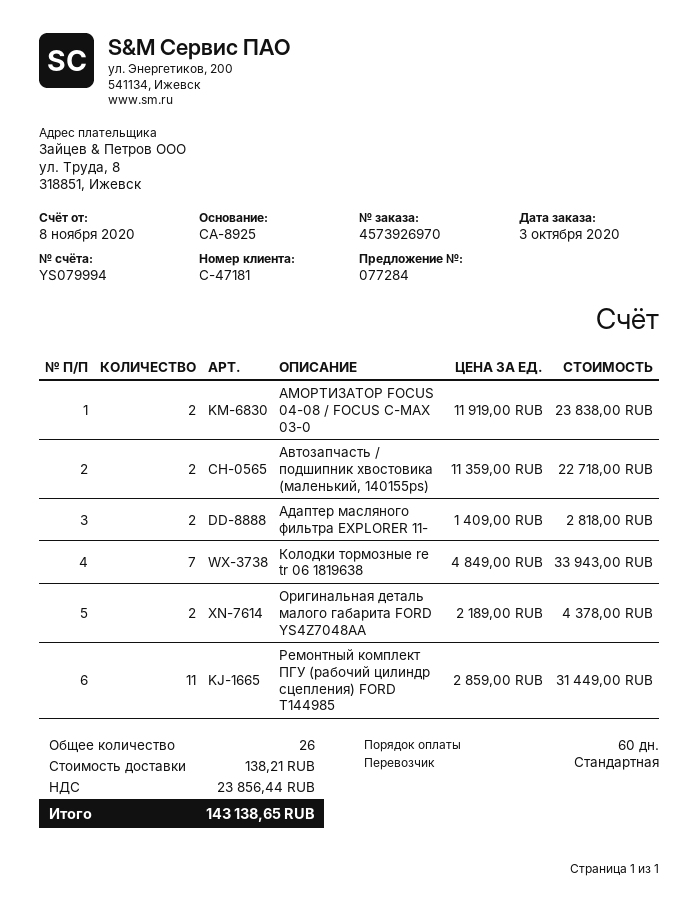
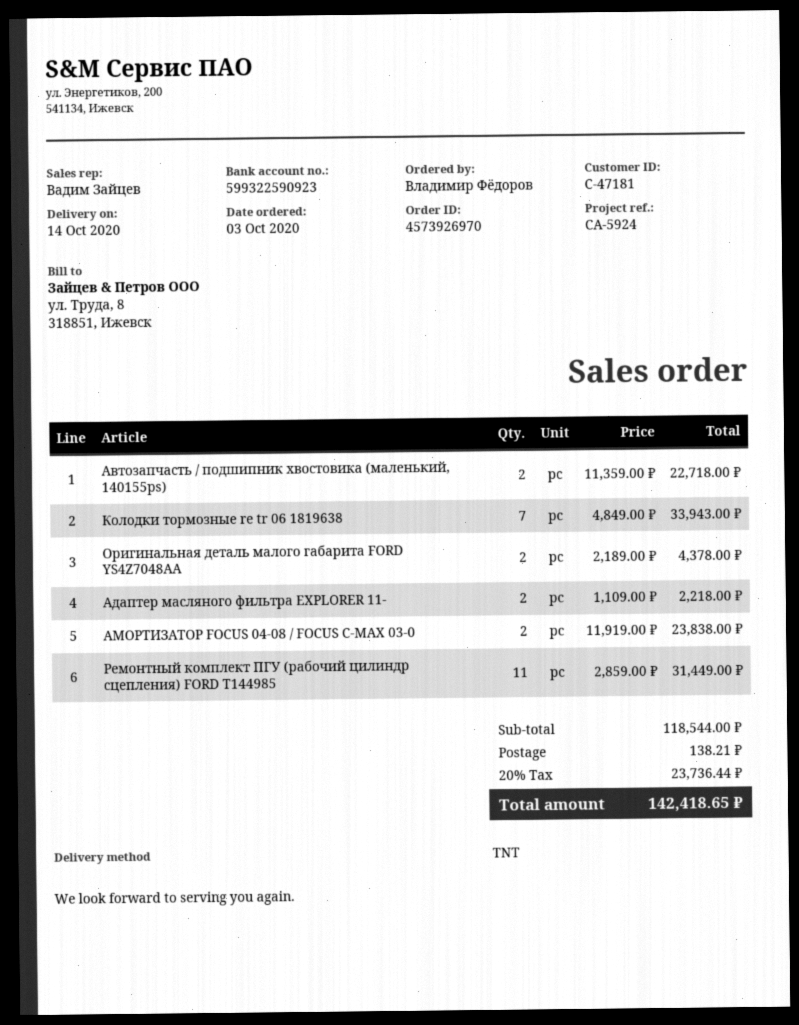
reference: CA-8925 -> CA-5924
shipping method: standard -> TNT
Адаптер масляного фильтра EXPLORER 11-: 2 x 1409.00 = 2818.00 -> 2 x 1109.00 = 2218.00
tax: 23856.44 -> 23736.44
total: 143138.65 -> 142418.65

